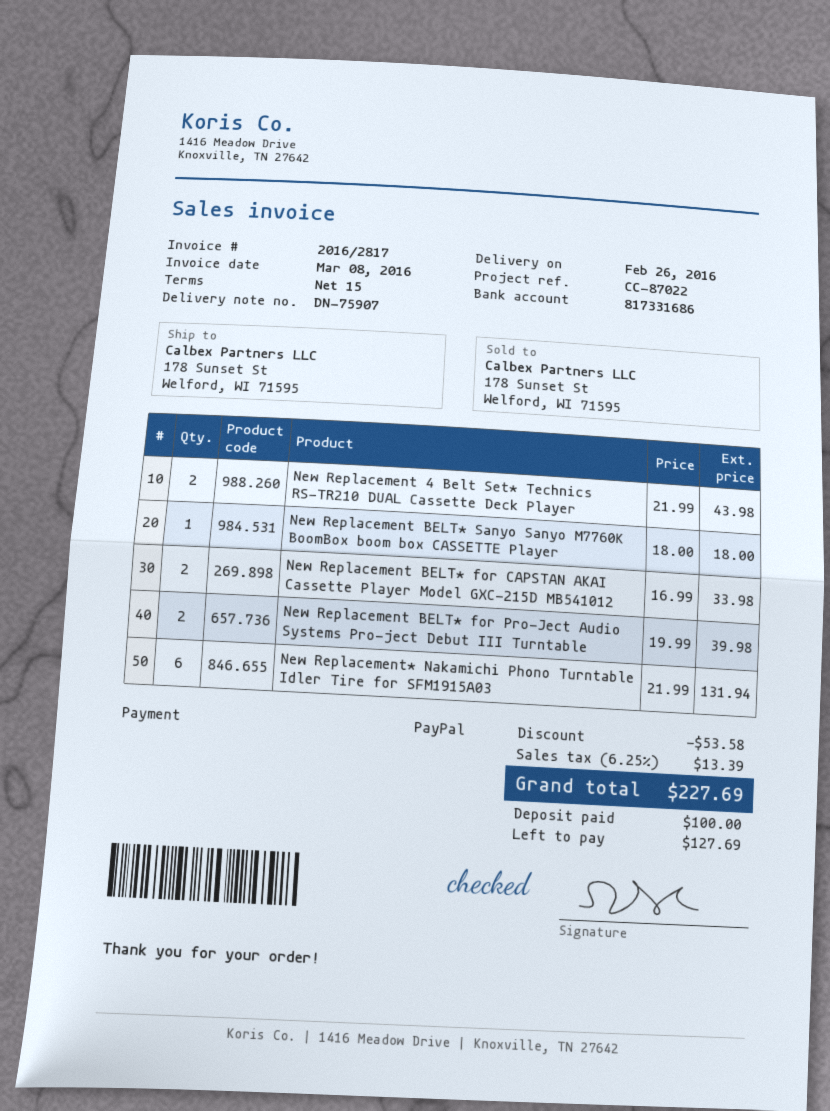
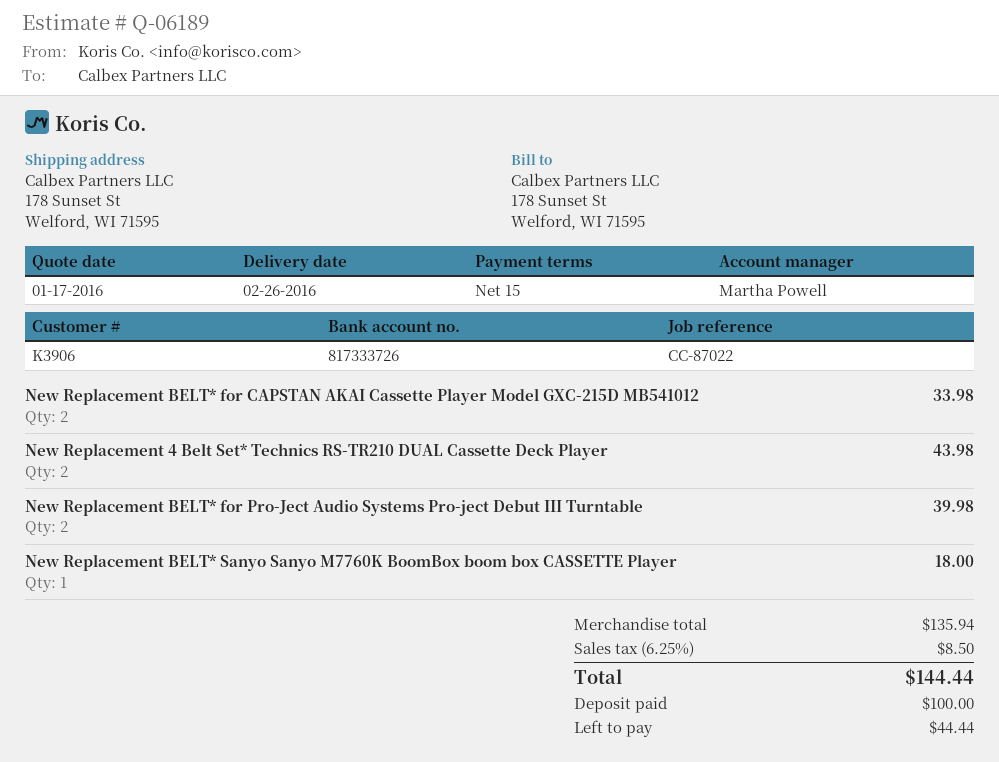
bank account: 817331686 -> 817333726
New Replacement* Nakamichi Phono Turntable Idler Tire for SFM1915A03: 6 for 131.94 -> none
discount: 53.58 -> none
tax: 6.25% = 13.39 -> 6.25% = 8.50
total: 227.69 -> 144.44
balance: 127.69 -> 44.44

